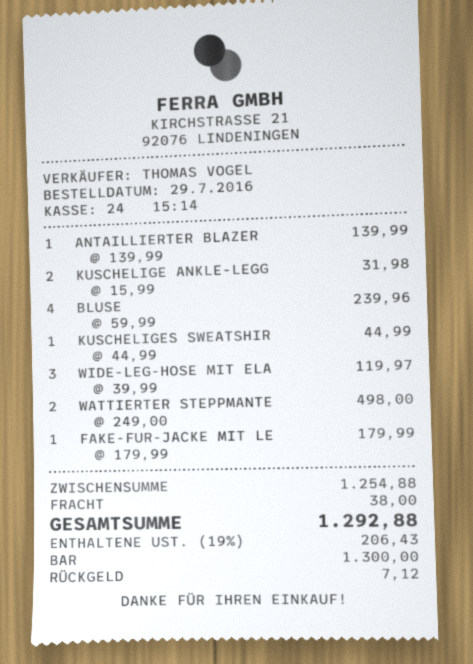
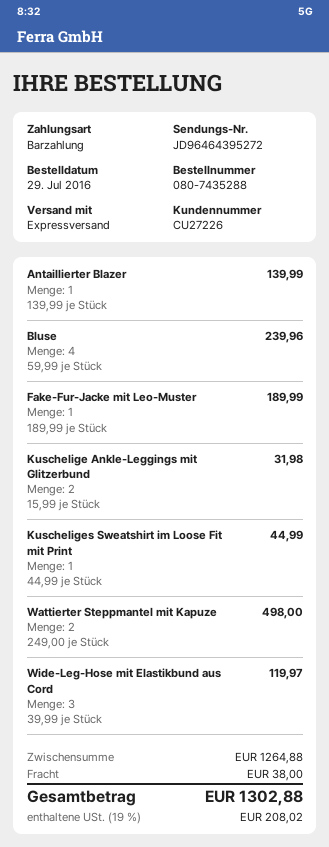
FAKE-FUR-JACKE MIT LE: 1 x 179.99 = 179.99 -> 1 x 189.99 = 189.99
subtotal: 1254.88 -> 1264.88
tax: 19% = 206.43 -> 19% = 208.02
total: 1292.88 -> 1302.88

